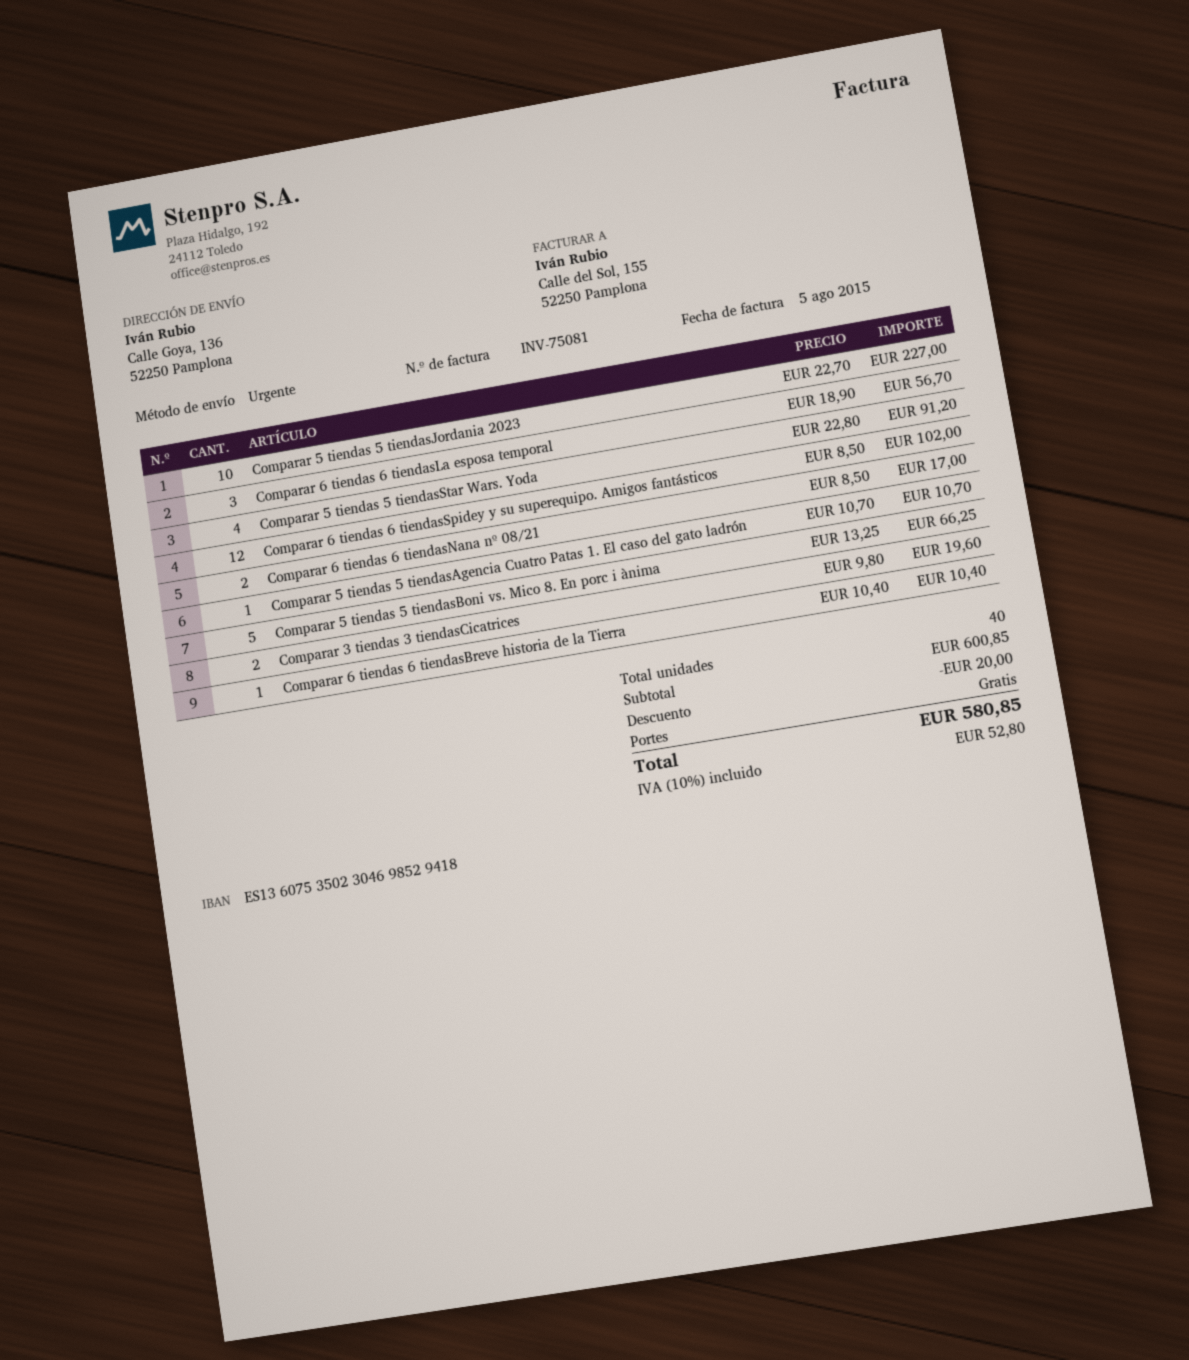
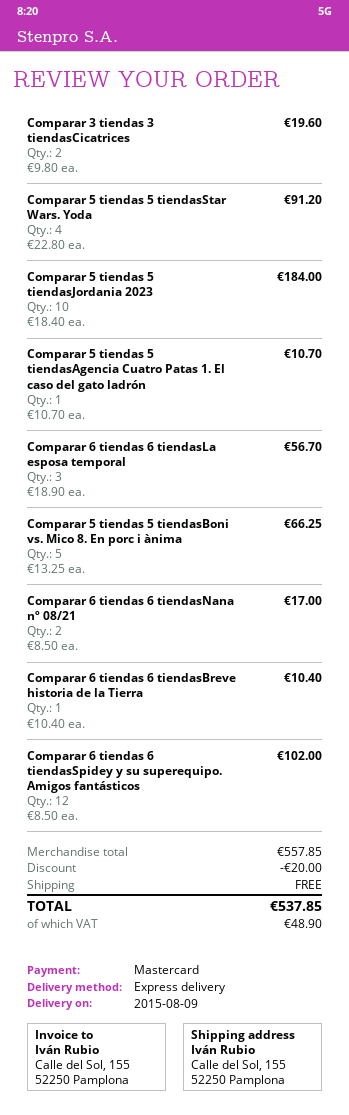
ship to: Calle Goya, 136, 52250 Pamplona -> Calle del Sol, 155, 52250 Pamplona
Comparar 5 tiendas 5 tiendasJordania 2023: 10 x 22.70 = 227.00 -> 10 x 18.40 = 184.00
subtotal: 600.85 -> 557.85
tax: 52.80 -> 48.90
total: 580.85 -> 537.85

